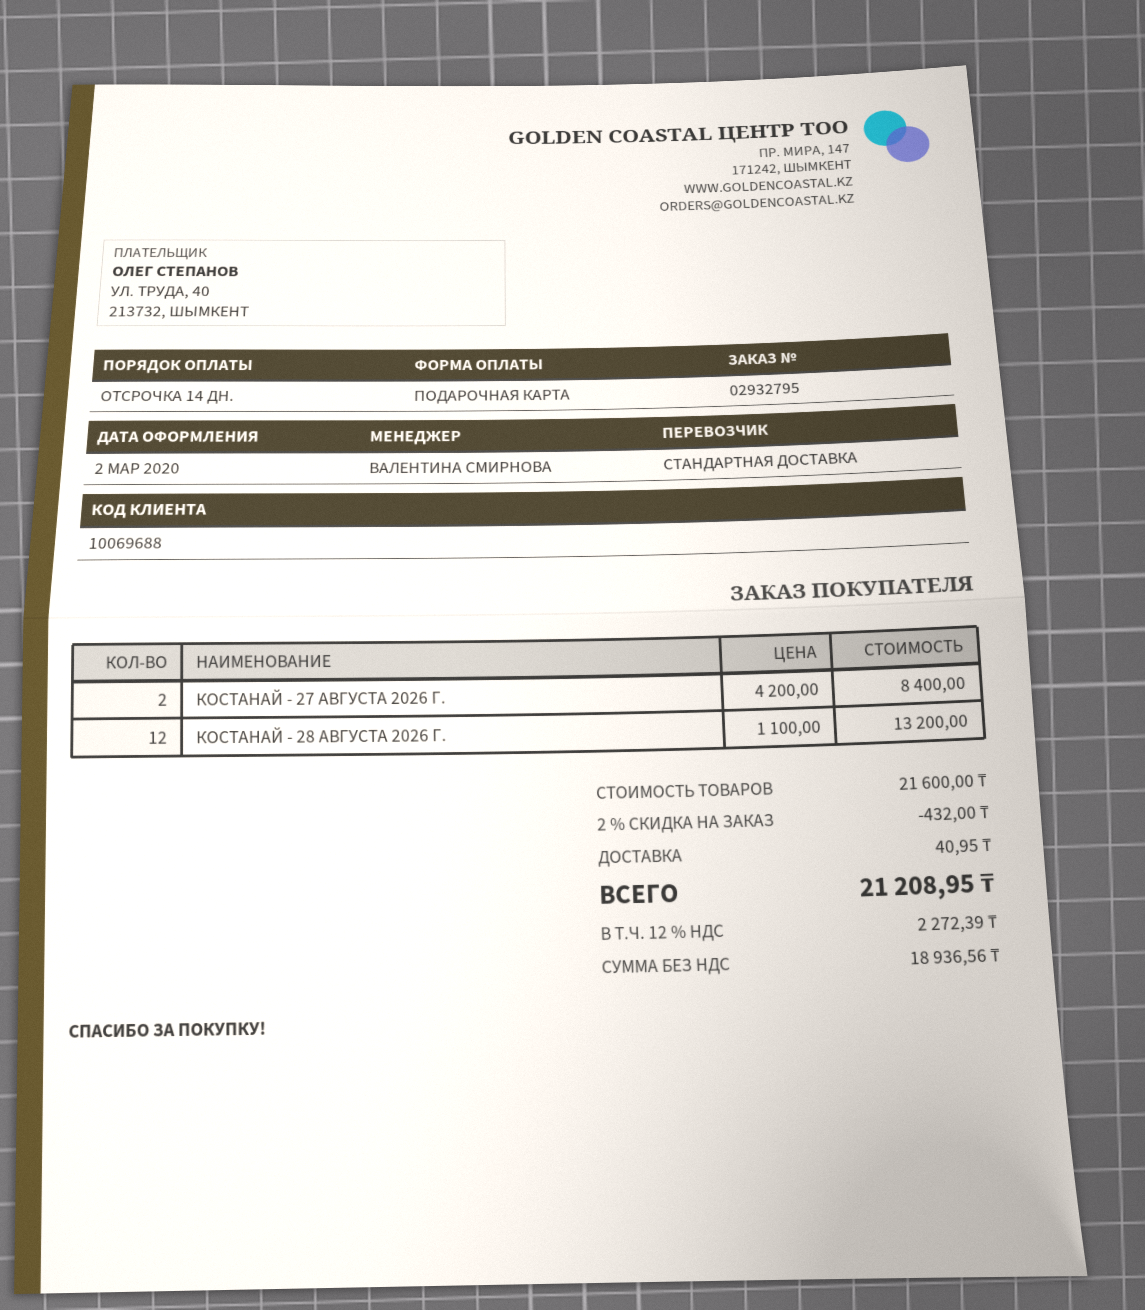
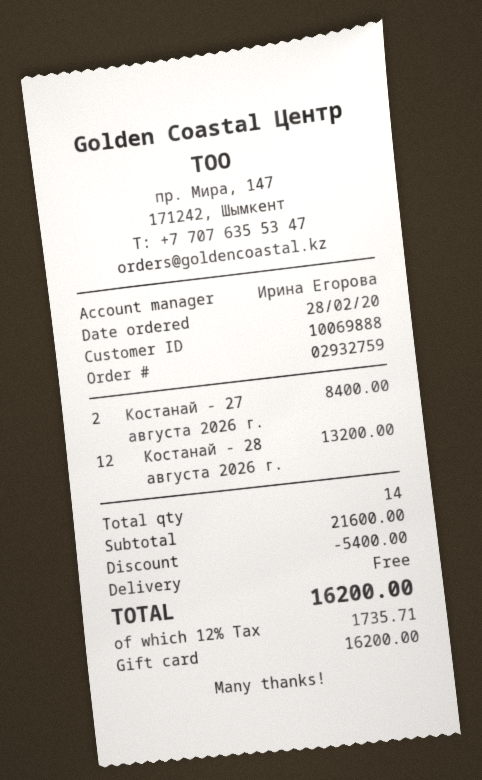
order number: 02932795 -> 02932759
order date: 2020-03-02 -> 2020-02-28
customer number: 10069688 -> 10069888
sales rep: ВАЛЕНТИНА СМИРНОВА -> Ирина Егорова
discount: 432.00 -> 5400.00
shipping: 40.95 -> 0.00
tax: 12% = 2272.39 -> 12% = 1735.71
total: 21208.95 -> 16200.00

